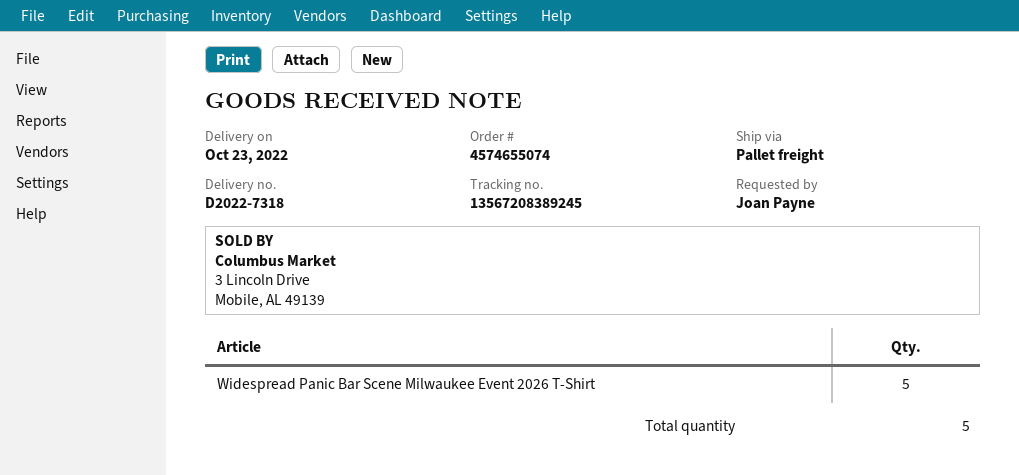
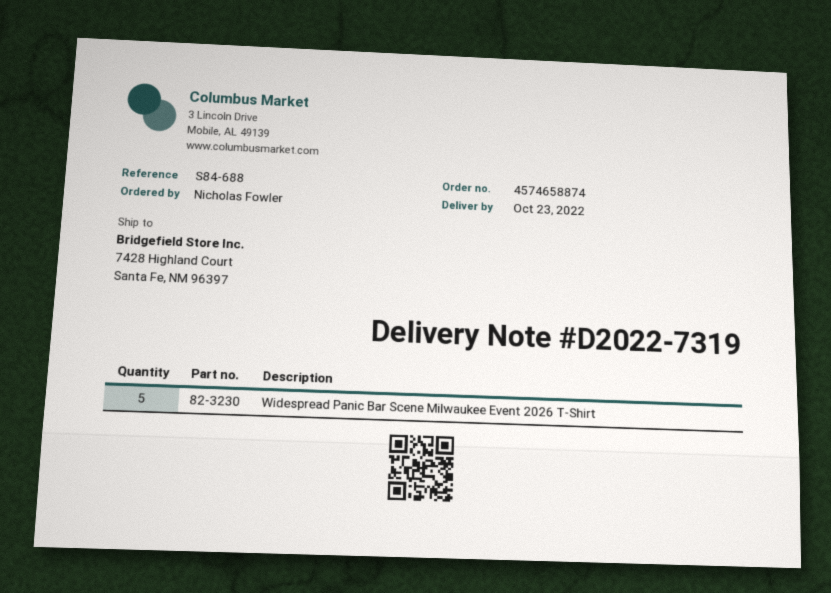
order number: 4574655074 -> 4574658874
delivery note number: D2022-7318 -> D2022-7319
ordered by: Joan Payne -> Nicholas Fowler

